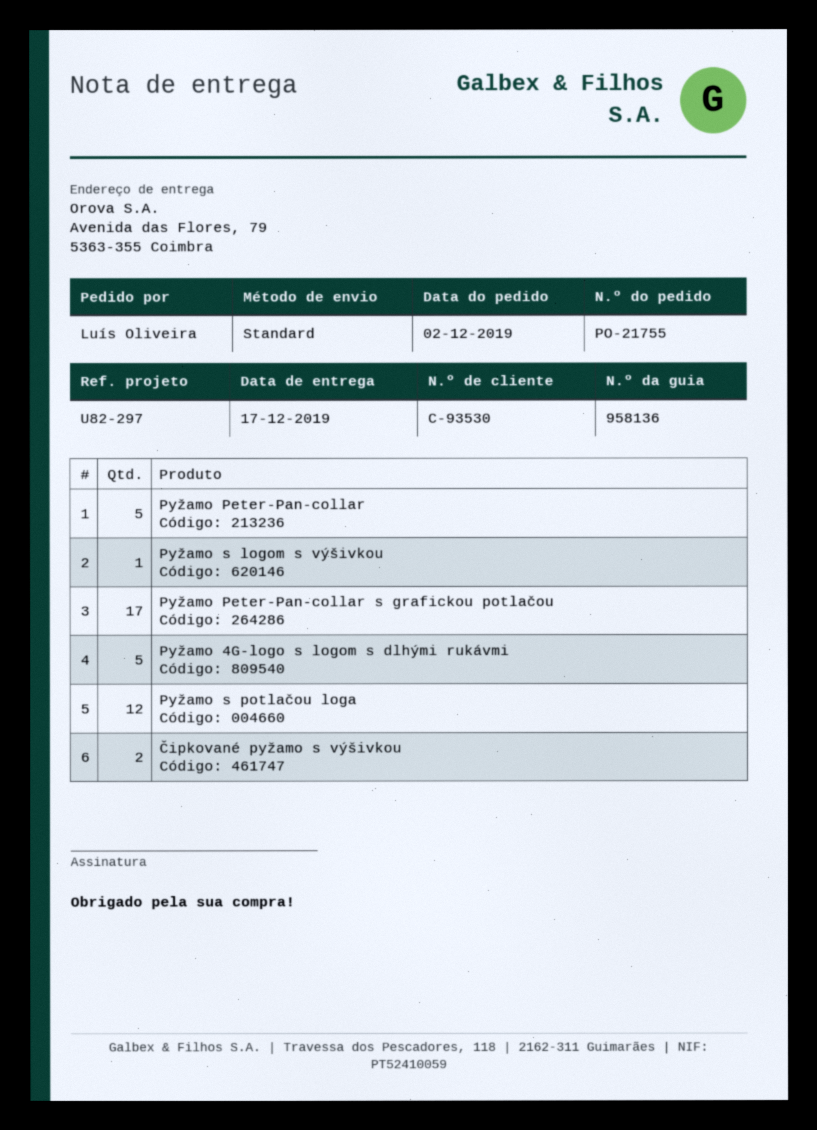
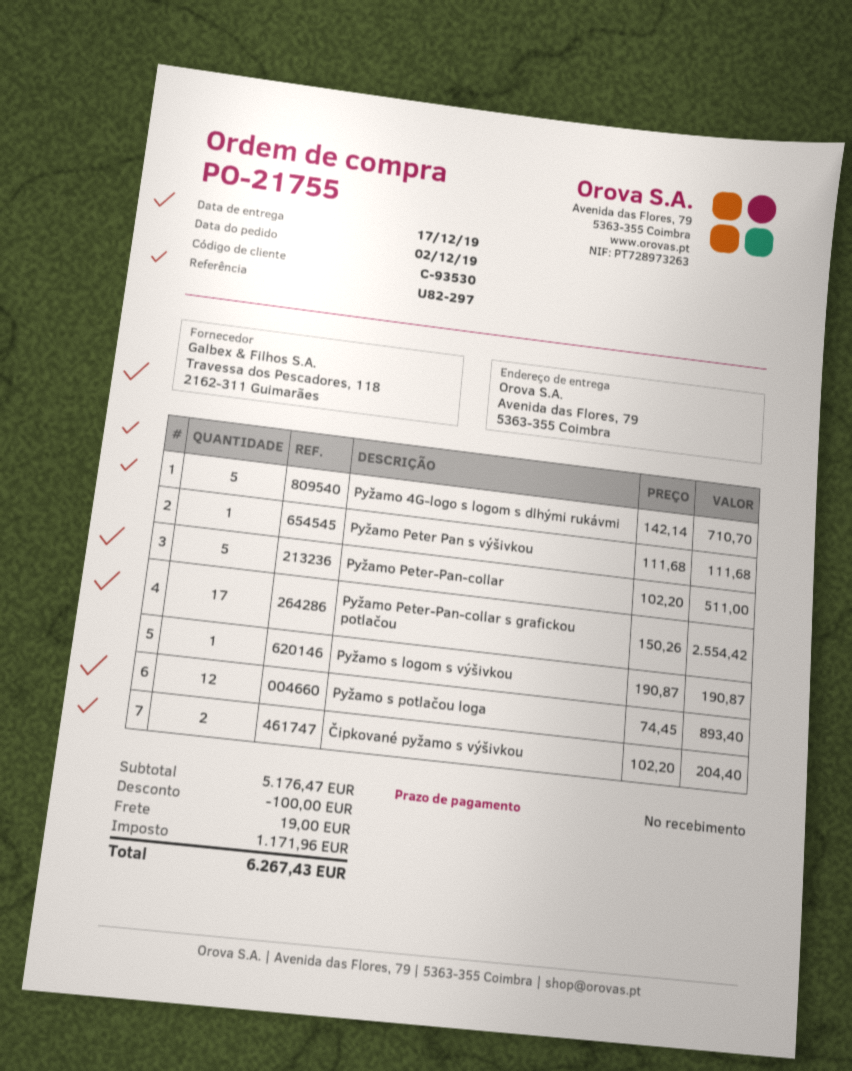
Pyžamo Peter Pan s výšivkou: none -> 1

